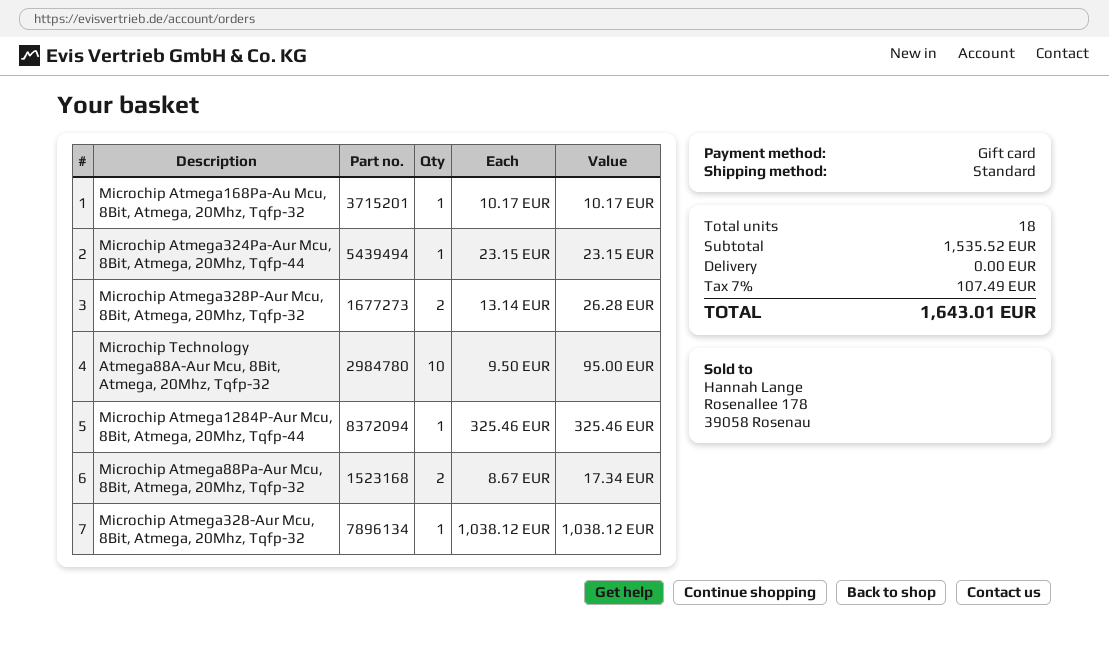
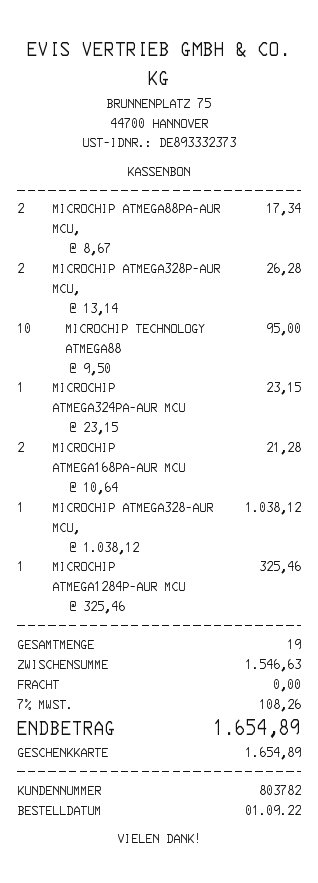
Microchip Atmega168Pa-Au Mcu, 8Bit, Atmega, 20Mhz, Tqfp-32: 1 x 10.17 = 10.17 -> none
MICROCHIP ATMEGA168PA-AUR MCU: none -> 2 x 10.64 = 21.28
total quantity: 18 -> 19
subtotal: 1535.52 -> 1546.63
tax: 7% = 107.49 -> 7% = 108.26
total: 1643.01 -> 1654.89

